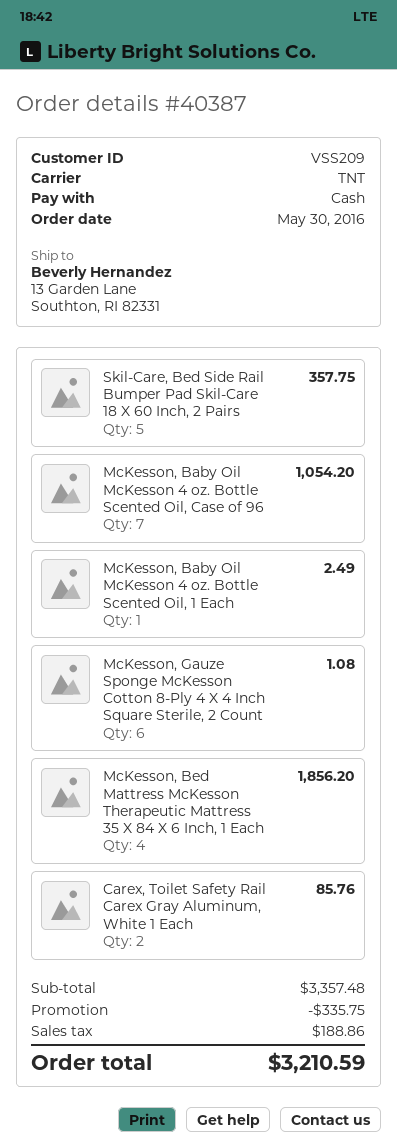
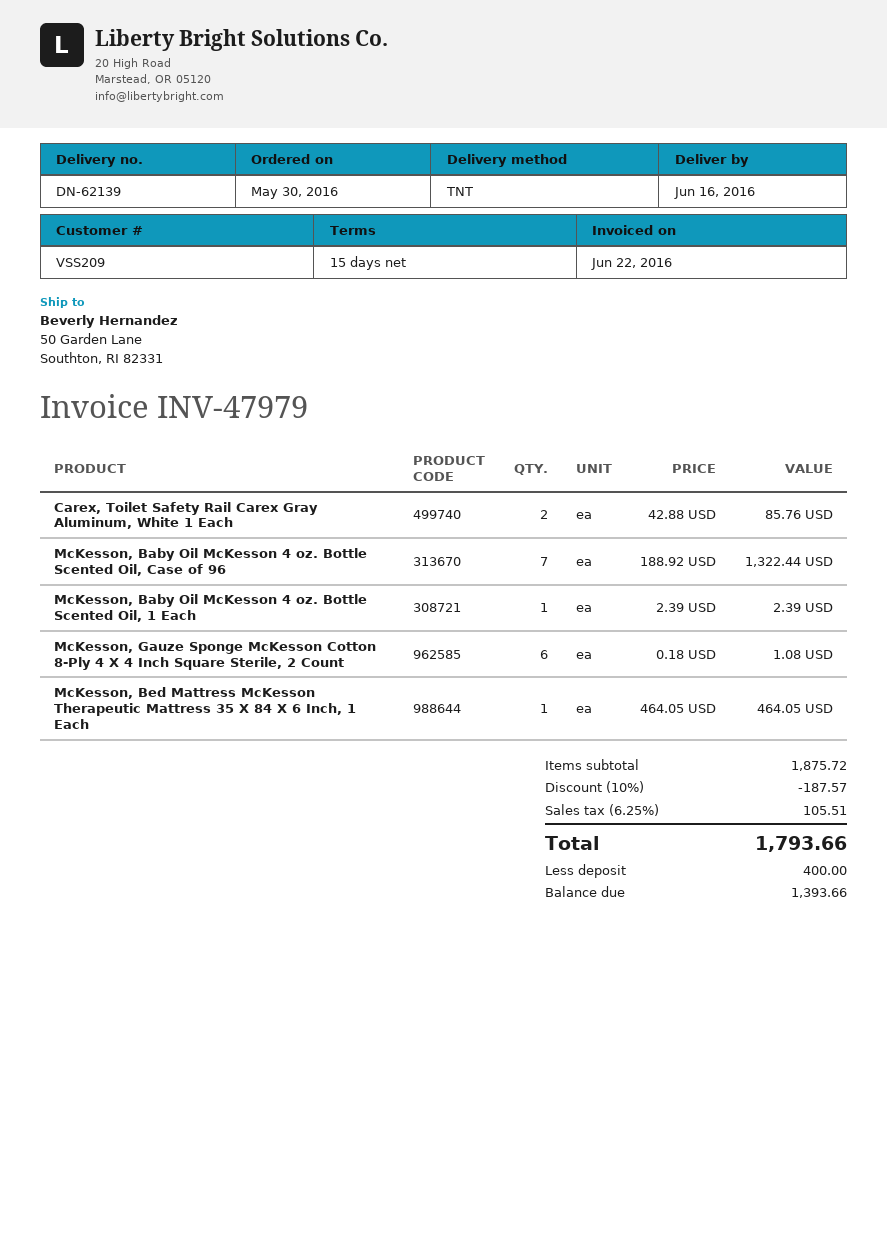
ship to: 13 Garden Lane, Southton, RI 82331 -> 50 Garden Lane, Southton, RI 82331
Skil-Care, Bed Side Rail Bumper Pad Skil-Care 18 X 60 Inch, 2 Pairs: 5 for 357.75 -> none
McKesson, Baby Oil McKesson 4 oz. Bottle Scented Oil, Case of 96: 7 for 1054.20 -> 7 for 1322.44
McKesson, Baby Oil McKesson 4 oz. Bottle Scented Oil, 1 Each: 1 for 2.49 -> 1 for 2.39
McKesson, Bed Mattress McKesson Therapeutic Mattress 35 X 84 X 6 Inch, 1 Each: 4 for 1856.20 -> 1 for 464.05
subtotal: 3357.48 -> 1875.72
discount: 335.75 -> 187.57
tax: 188.86 -> 105.51
total: 3210.59 -> 1793.66

